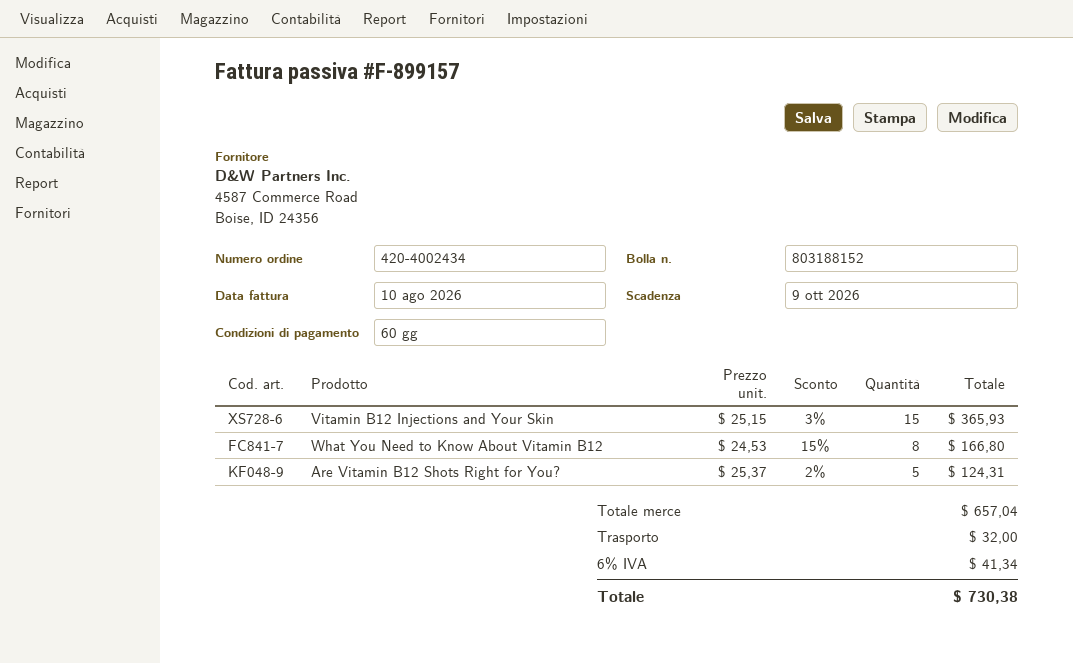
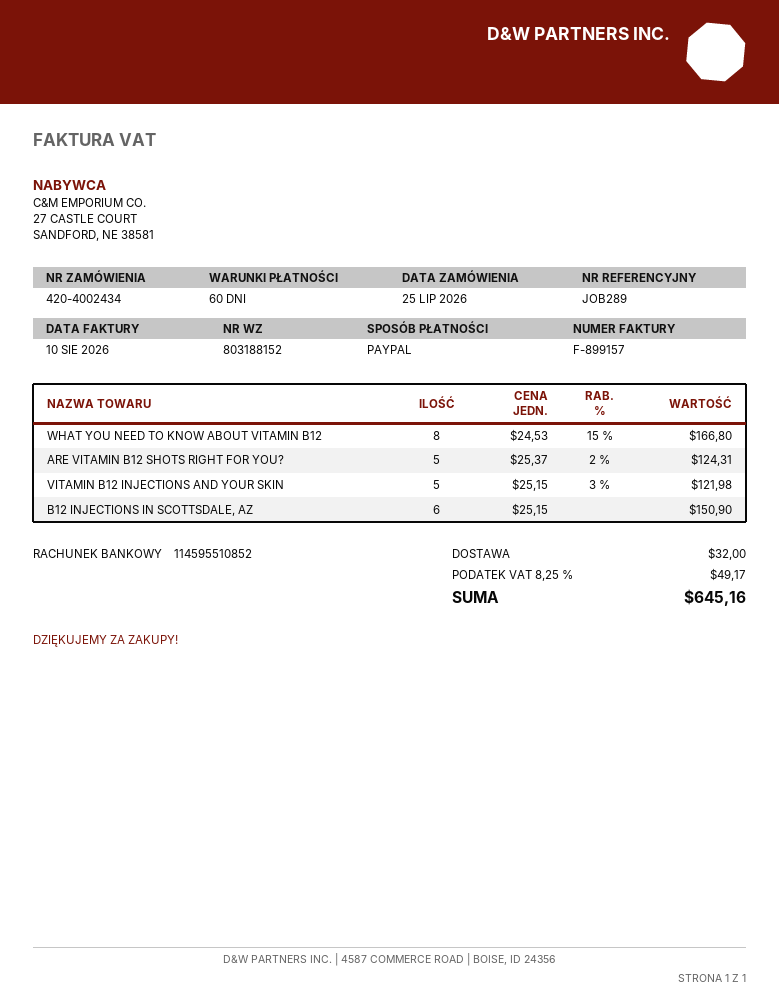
Vitamin B12 Injections and Your Skin: 15 x 25.15 - 3% = 365.93 -> 5 x 25.15 - 3% = 121.98
B12 INJECTIONS IN SCOTTSDALE, AZ: none -> 6 x 25.15 = 150.90
tax: 6% = 41.34 -> 8.25% = 49.17
total: 730.38 -> 645.16

